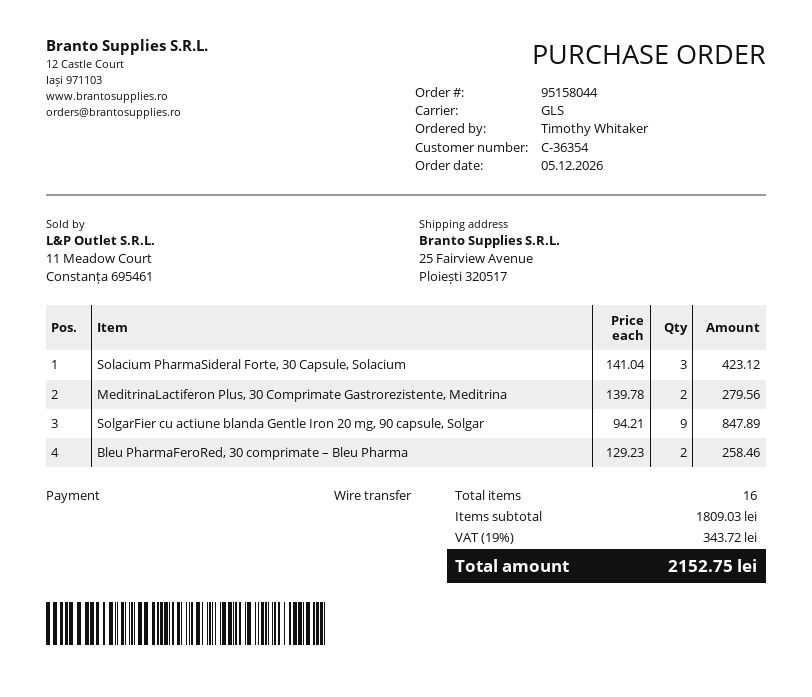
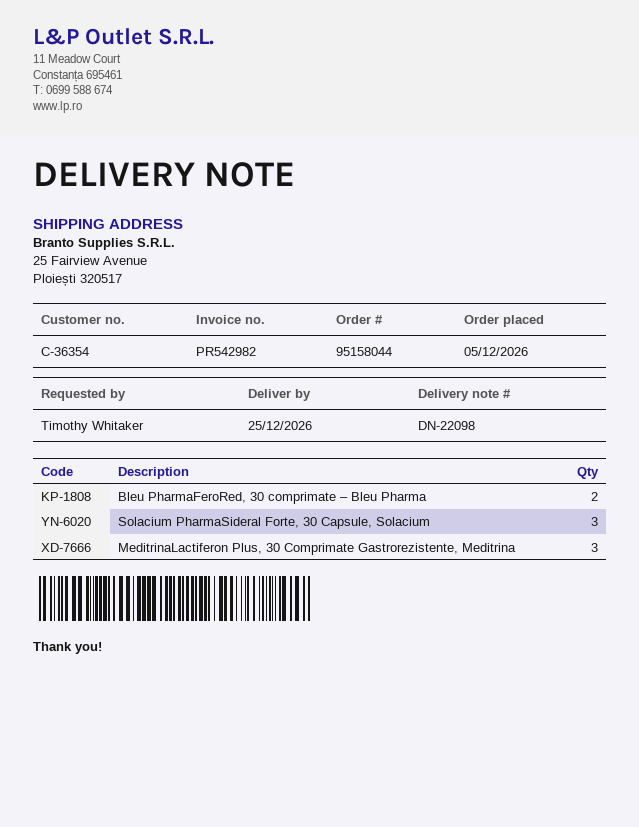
MeditrinaLactiferon Plus, 30 Comprimate Gastrorezistente, Meditrina: 2 -> 3
SolgarFier cu actiune blanda Gentle Iron 20 mg, 90 capsule, Solgar: 9 -> none

